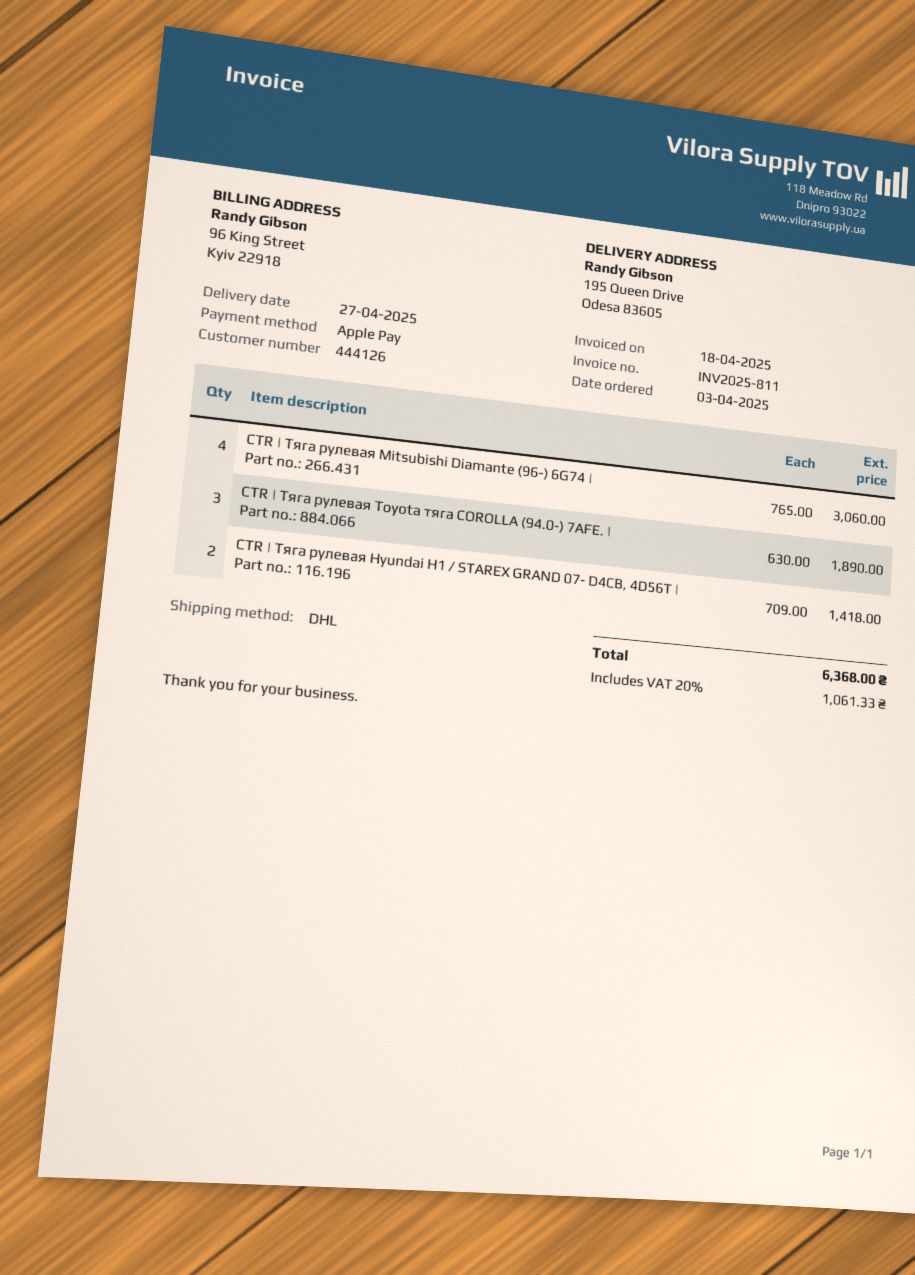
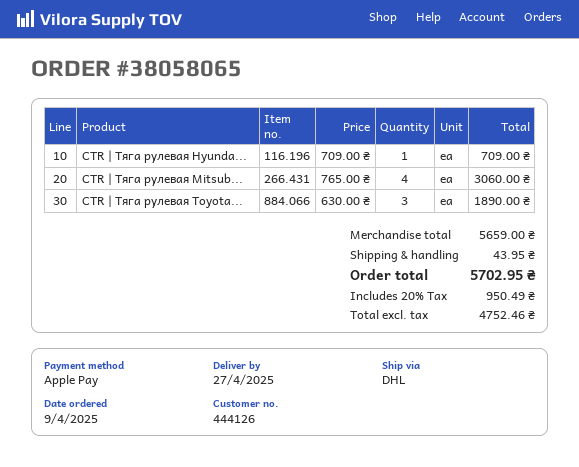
order date: 2025-04-03 -> 2025-04-09
CTR | Тяга рулевая Hyundai H1 / STAREX GRAND 07- D4CB, 4D56T |: 2 x 709.00 = 1418.00 -> 1 x 709.00 = 709.00
shipping: none -> 43.95
tax: 20% = 1061.33 -> 20% = 950.49
total: 6368.00 -> 5702.95

